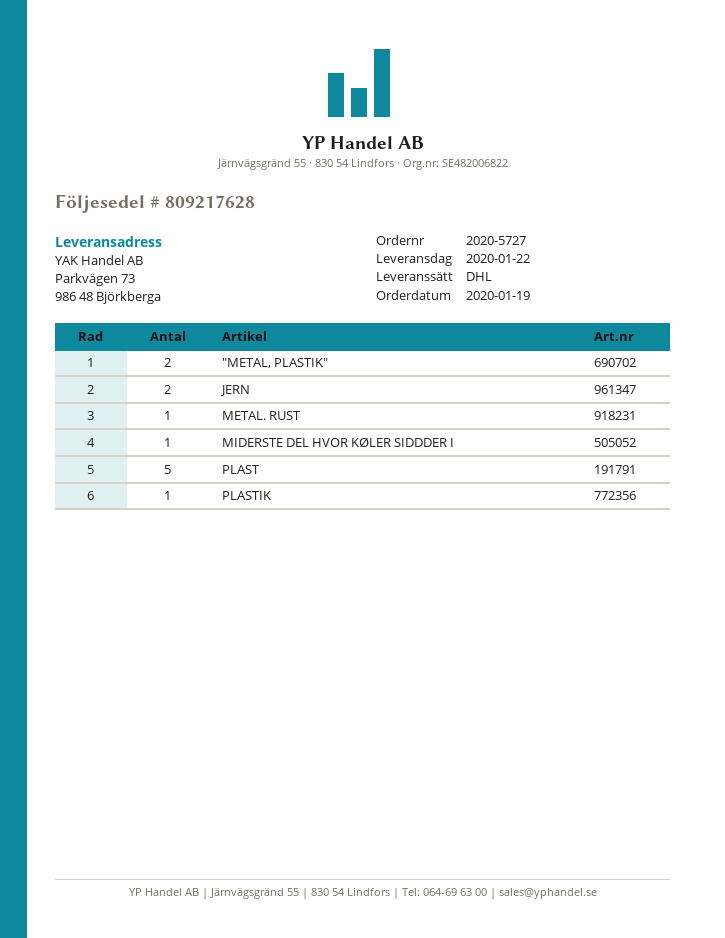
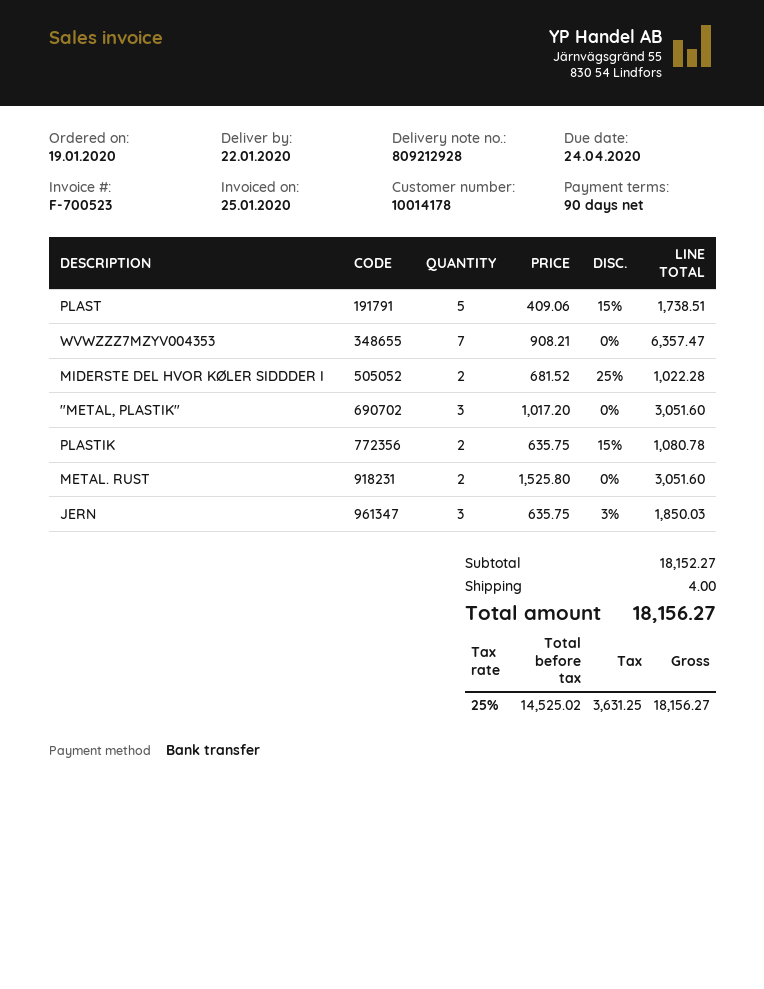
delivery note number: 809217628 -> 809212928
"METAL, PLASTIK": 2 -> 3
JERN: 2 -> 3
METAL. RUST: 1 -> 2
MIDERSTE DEL HVOR KØLER SIDDDER I: 1 -> 2
PLASTIK: 1 -> 2
WVWZZZ7MZYV004353: none -> 7

